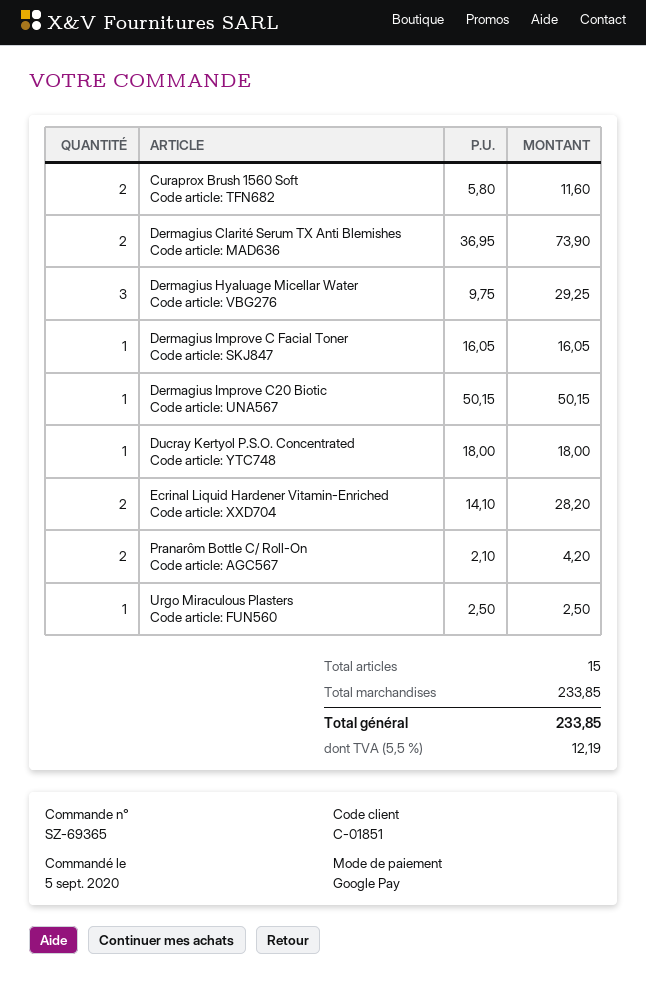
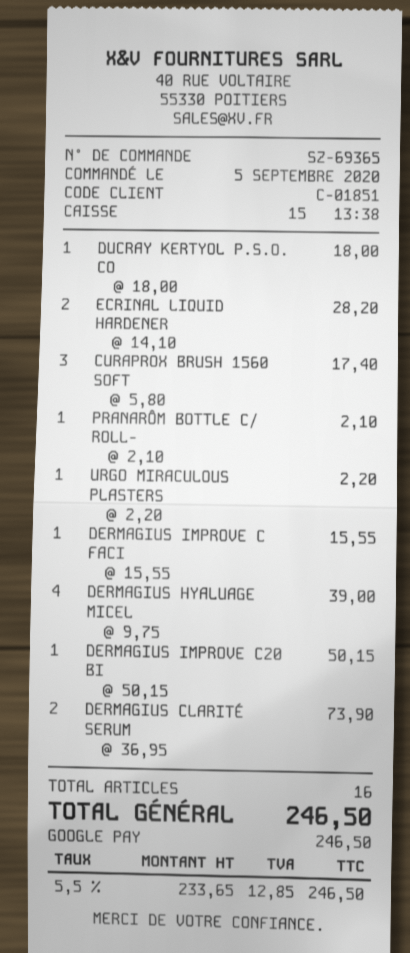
Curaprox Brush 1560 Soft: 2 x 5.80 = 11.60 -> 3 x 5.80 = 17.40
Dermagius Hyaluage Micellar Water: 3 x 9.75 = 29.25 -> 4 x 9.75 = 39.00
Dermagius Improve C Facial Toner: 1 x 16.05 = 16.05 -> 1 x 15.55 = 15.55
Pranarôm Bottle C/ Roll-On: 2 x 2.10 = 4.20 -> 1 x 2.10 = 2.10
Urgo Miraculous Plasters: 1 x 2.50 = 2.50 -> 1 x 2.20 = 2.20
total quantity: 15 -> 16
tax: 5.5% = 12.19 -> 5.5% = 12.85
total: 233.85 -> 246.50

